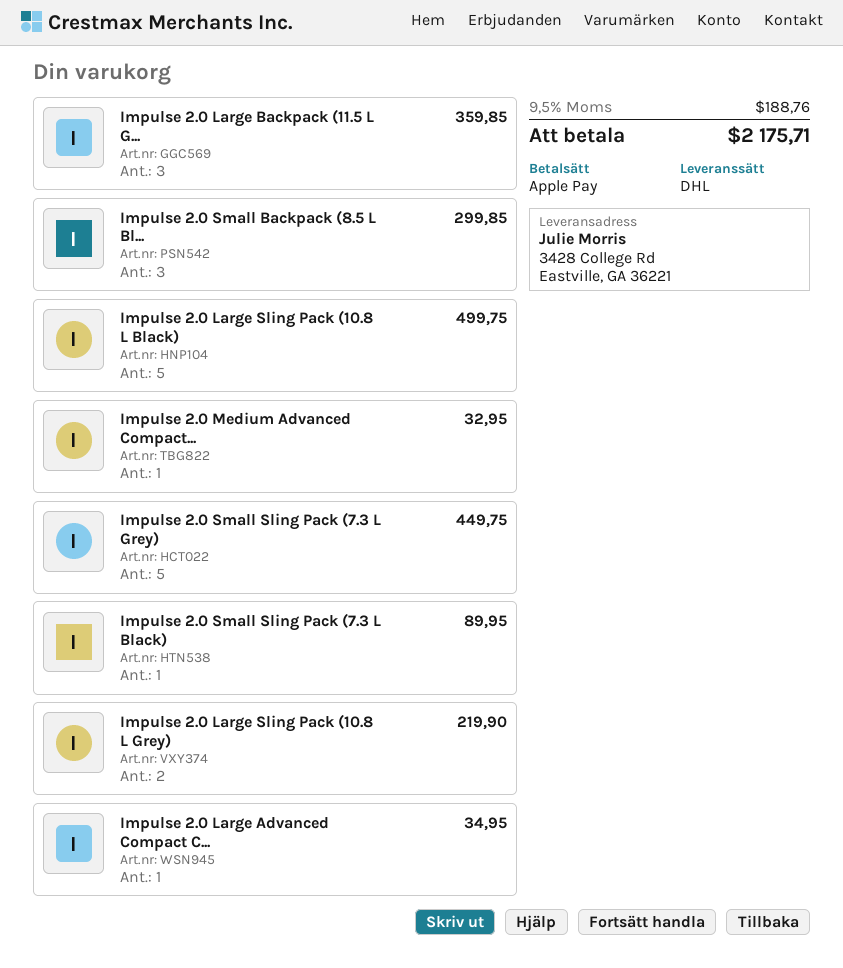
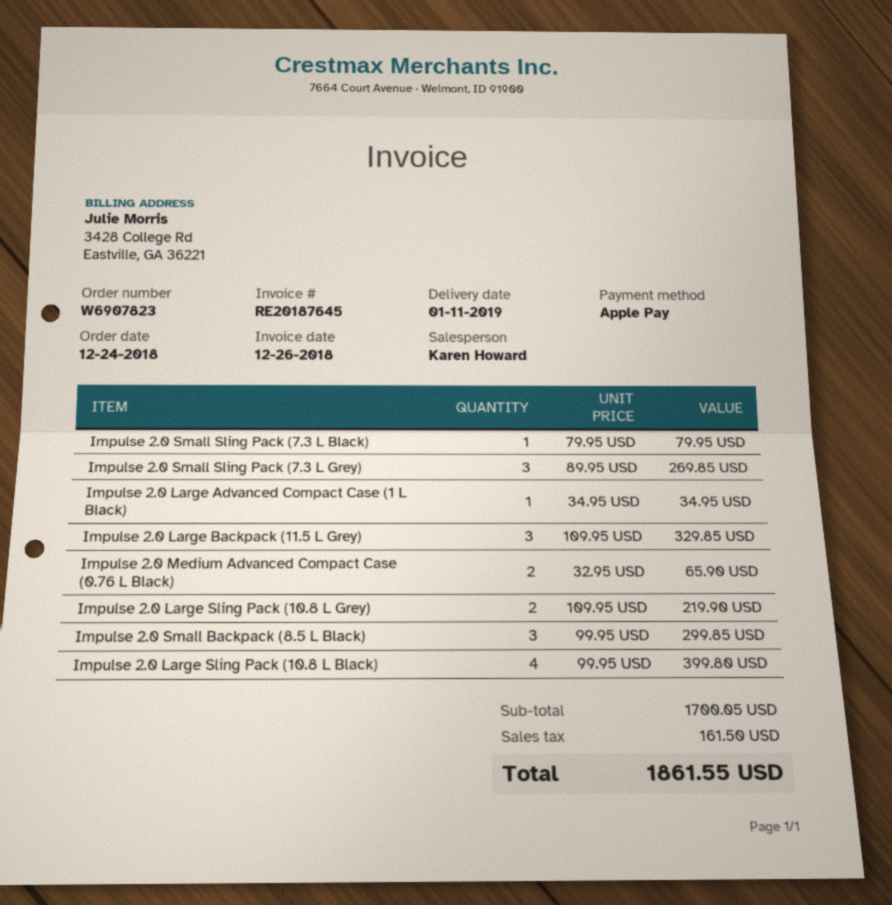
Impulse 2.0 Large Backpack (11.5 L G...: 3 for 359.85 -> 3 for 329.85
Impulse 2.0 Large Sling Pack (10.8 L Black): 5 for 499.75 -> 4 for 399.80
Impulse 2.0 Medium Advanced Compact...: 1 for 32.95 -> 2 for 65.90
Impulse 2.0 Small Sling Pack (7.3 L Grey): 5 for 449.75 -> 3 for 269.85
Impulse 2.0 Small Sling Pack (7.3 L Black): 1 for 89.95 -> 1 for 79.95
tax: 188.76 -> 161.50
total: 2175.71 -> 1861.55

